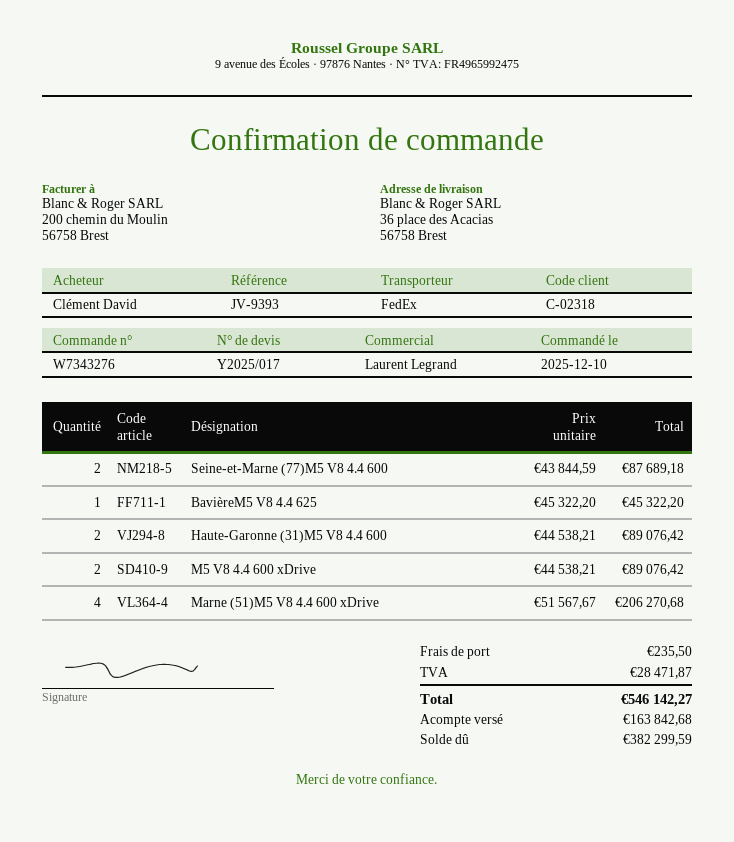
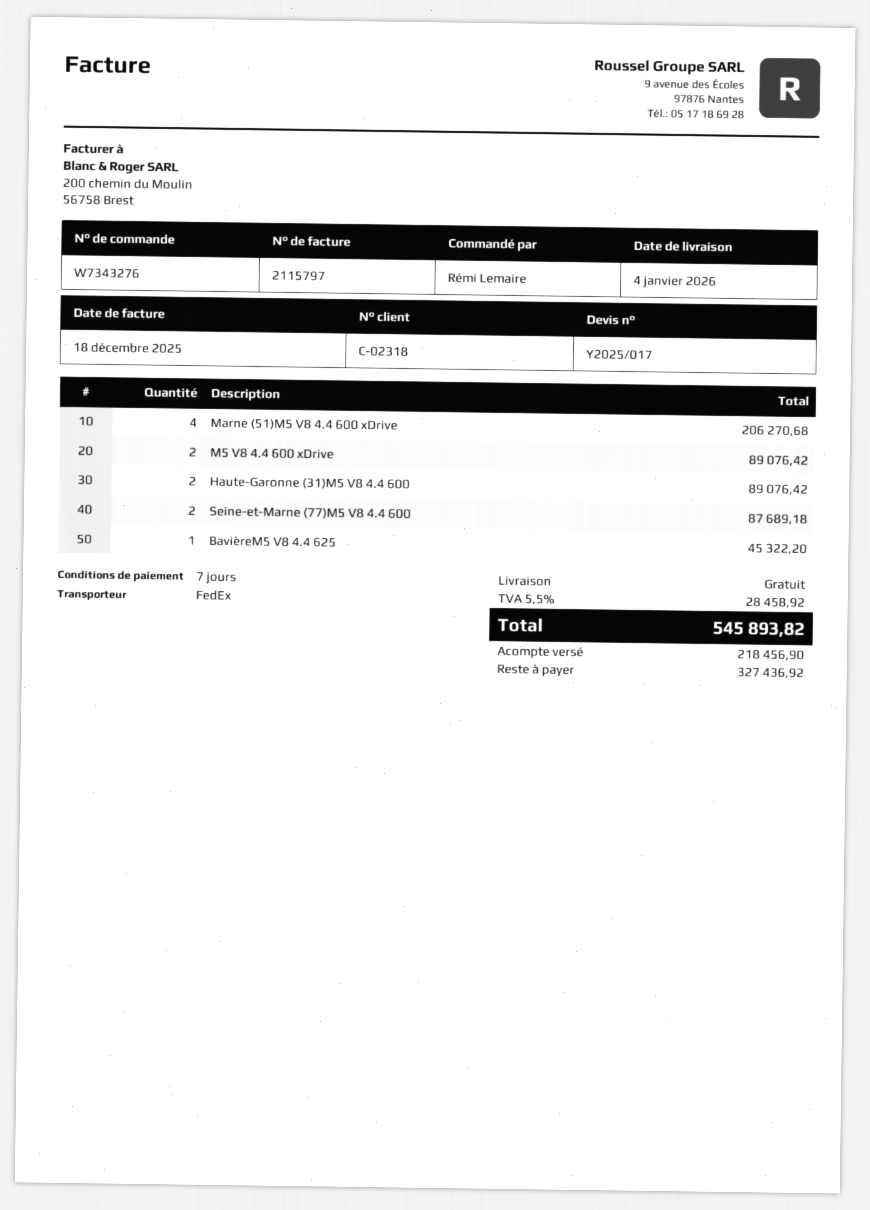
ordered by: Clément David -> Rémi Lemaire
shipping: 235.50 -> 0.00
tax: 28471.87 -> 28458.92
total: 546142.27 -> 545893.82
deposit: 163842.68 -> 218456.90
balance: 382299.59 -> 327436.92

